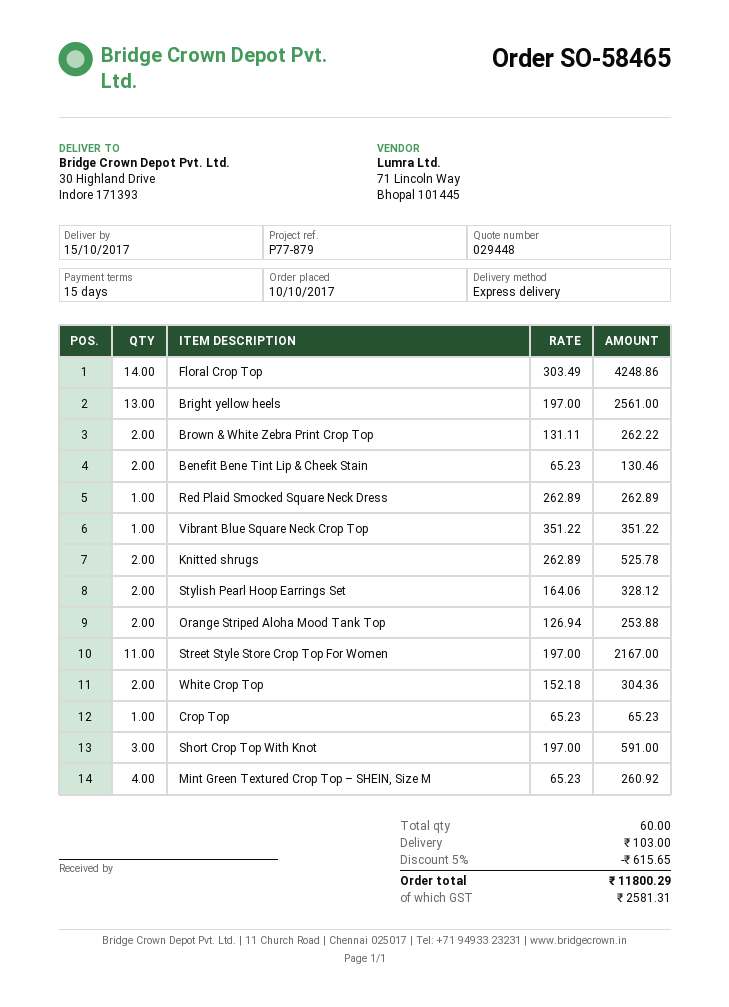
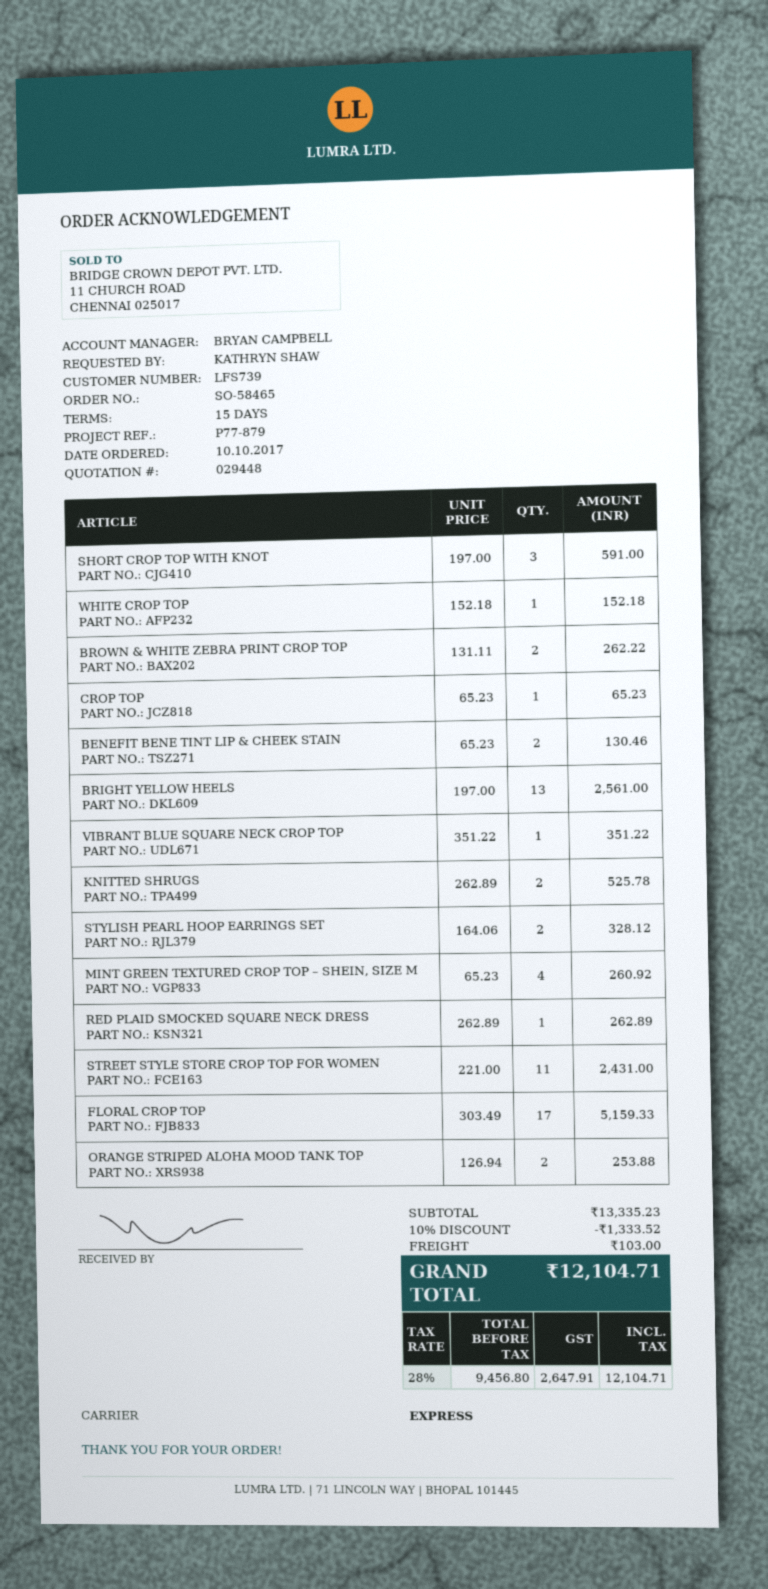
Floral Crop Top: 14 x 303.49 = 4248.86 -> 17 x 303.49 = 5159.33
Street Style Store Crop Top For Women: 11 x 197.00 = 2167.00 -> 11 x 221.00 = 2431.00
White Crop Top: 2 x 152.18 = 304.36 -> 1 x 152.18 = 152.18
discount: 5% = 615.65 -> 10% = 1333.52
tax: 2581.31 -> 2647.91
total: 11800.29 -> 12104.71

